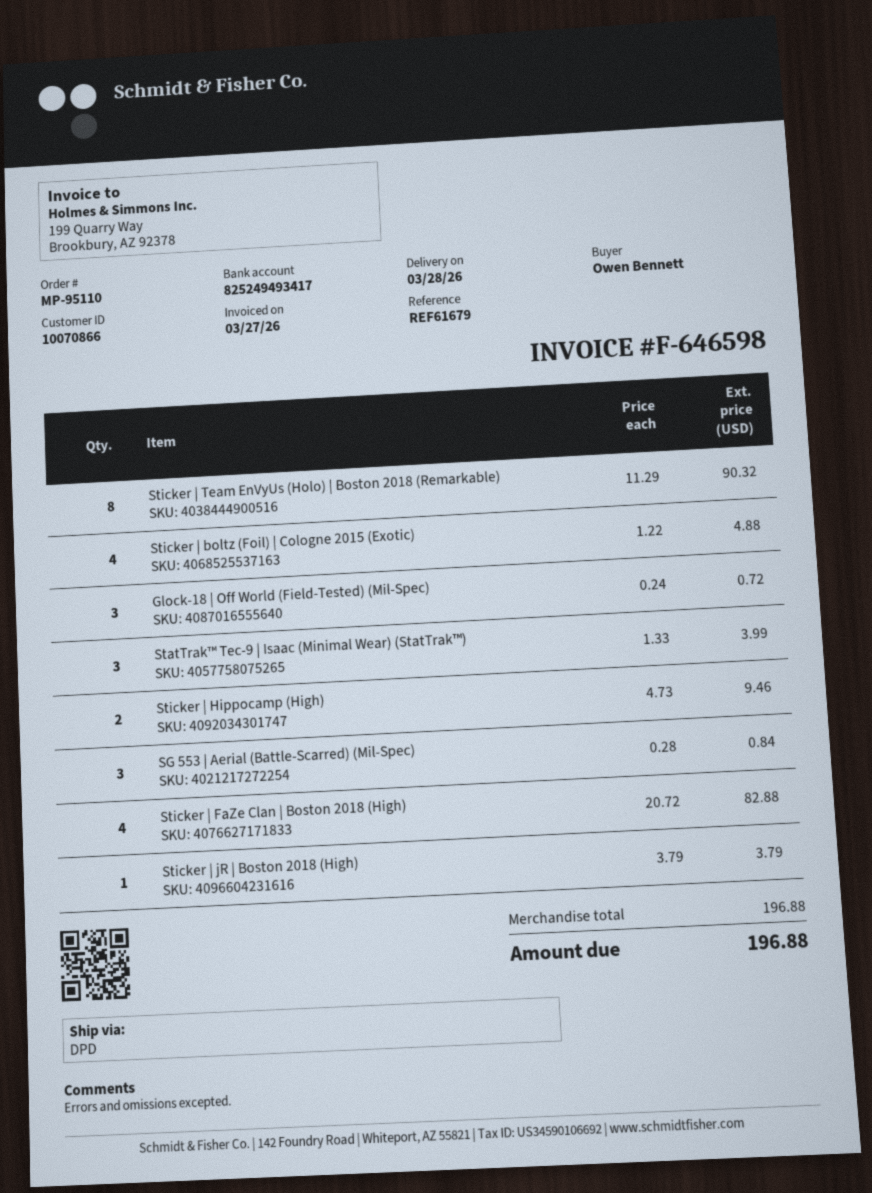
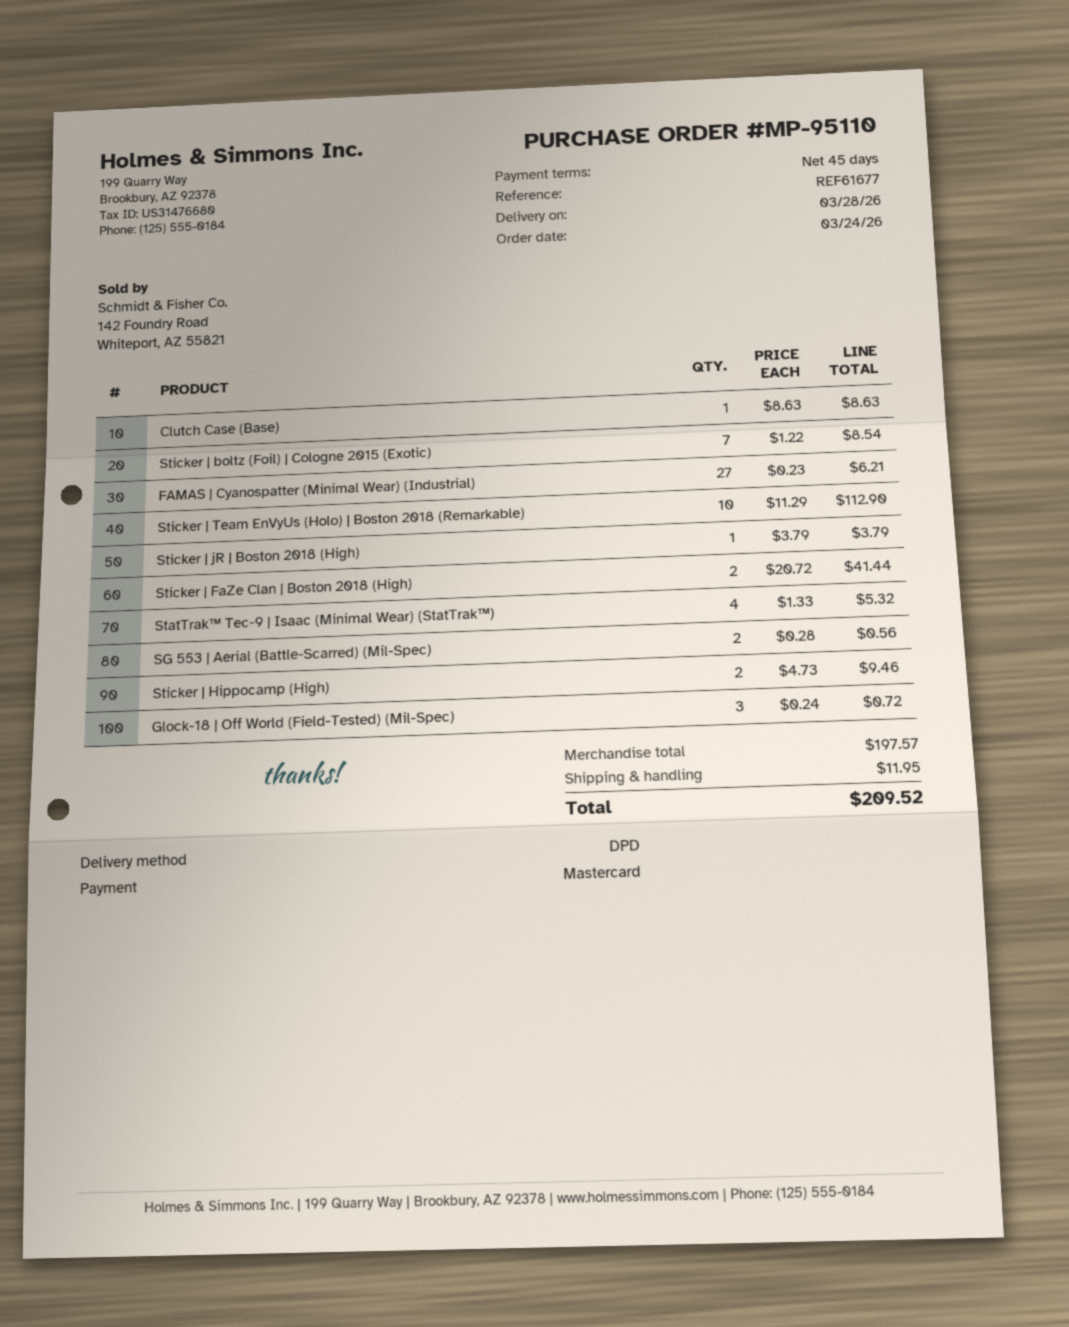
reference: REF61679 -> REF61677
Sticker | Team EnVyUs (Holo) | Boston 2018 (Remarkable): 8 x 11.29 = 90.32 -> 10 x 11.29 = 112.90
Sticker | boltz (Foil) | Cologne 2015 (Exotic): 4 x 1.22 = 4.88 -> 7 x 1.22 = 8.54
StatTrak™ Tec-9 | Isaac (Minimal Wear) (StatTrak™): 3 x 1.33 = 3.99 -> 4 x 1.33 = 5.32
SG 553 | Aerial (Battle-Scarred) (Mil-Spec): 3 x 0.28 = 0.84 -> 2 x 0.28 = 0.56
Sticker | FaZe Clan | Boston 2018 (High): 4 x 20.72 = 82.88 -> 2 x 20.72 = 41.44
Clutch Case (Base): none -> 1 x 8.63 = 8.63
FAMAS | Cyanospatter (Minimal Wear) (Industrial): none -> 27 x 0.23 = 6.21
subtotal: 196.88 -> 197.57
shipping: none -> 11.95
total: 196.88 -> 209.52

